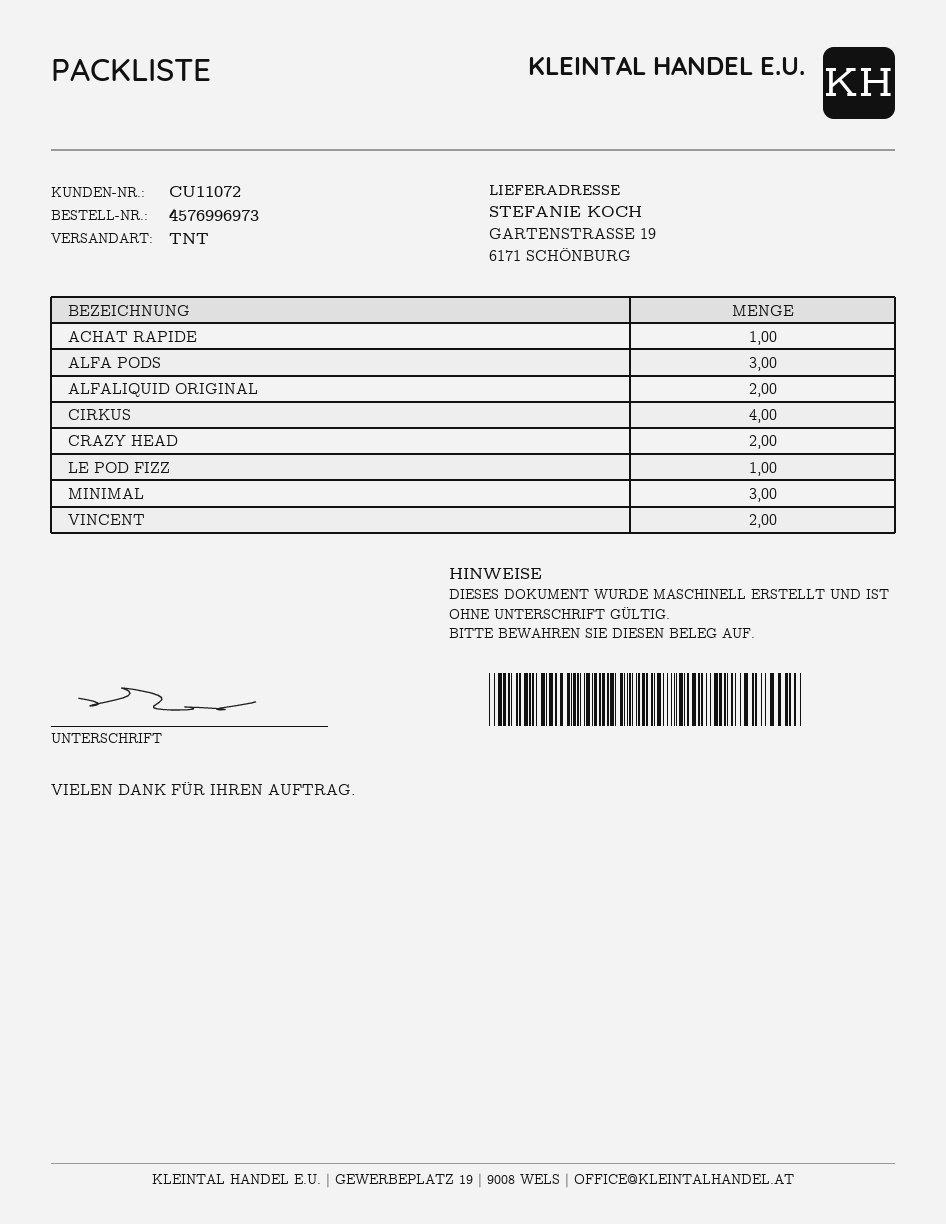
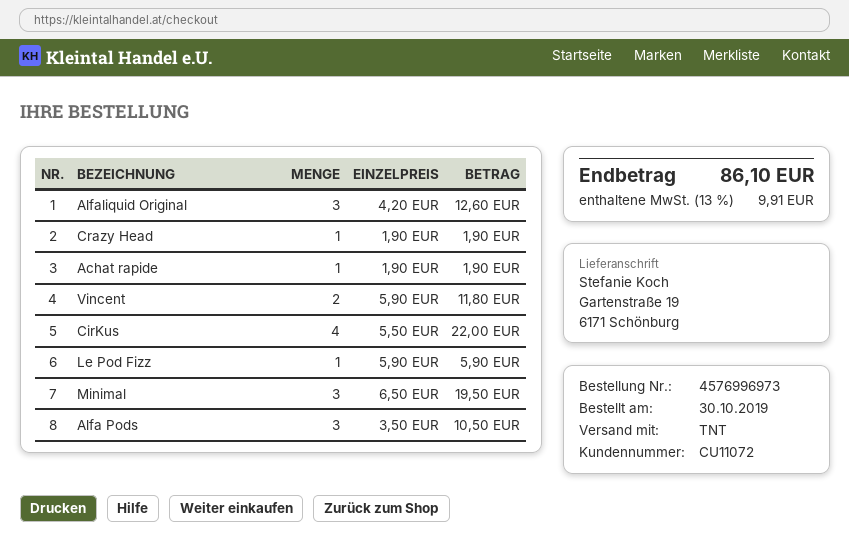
ALFALIQUID ORIGINAL: 2 -> 3
CRAZY HEAD: 2 -> 1

